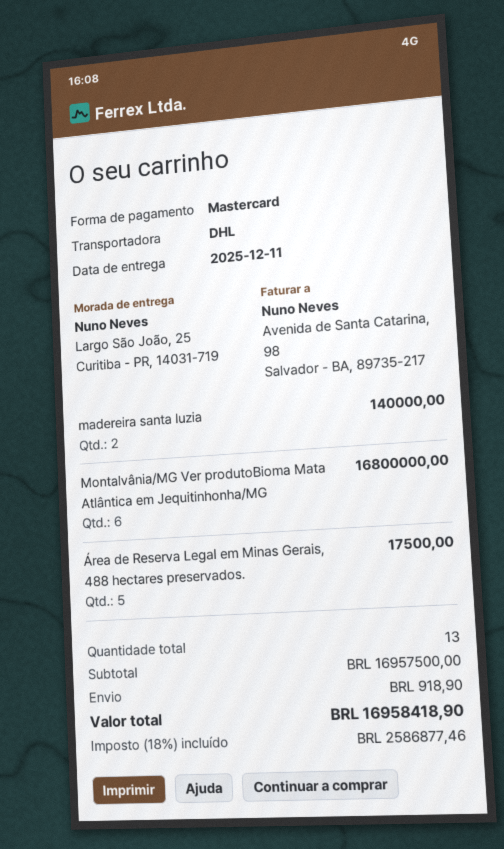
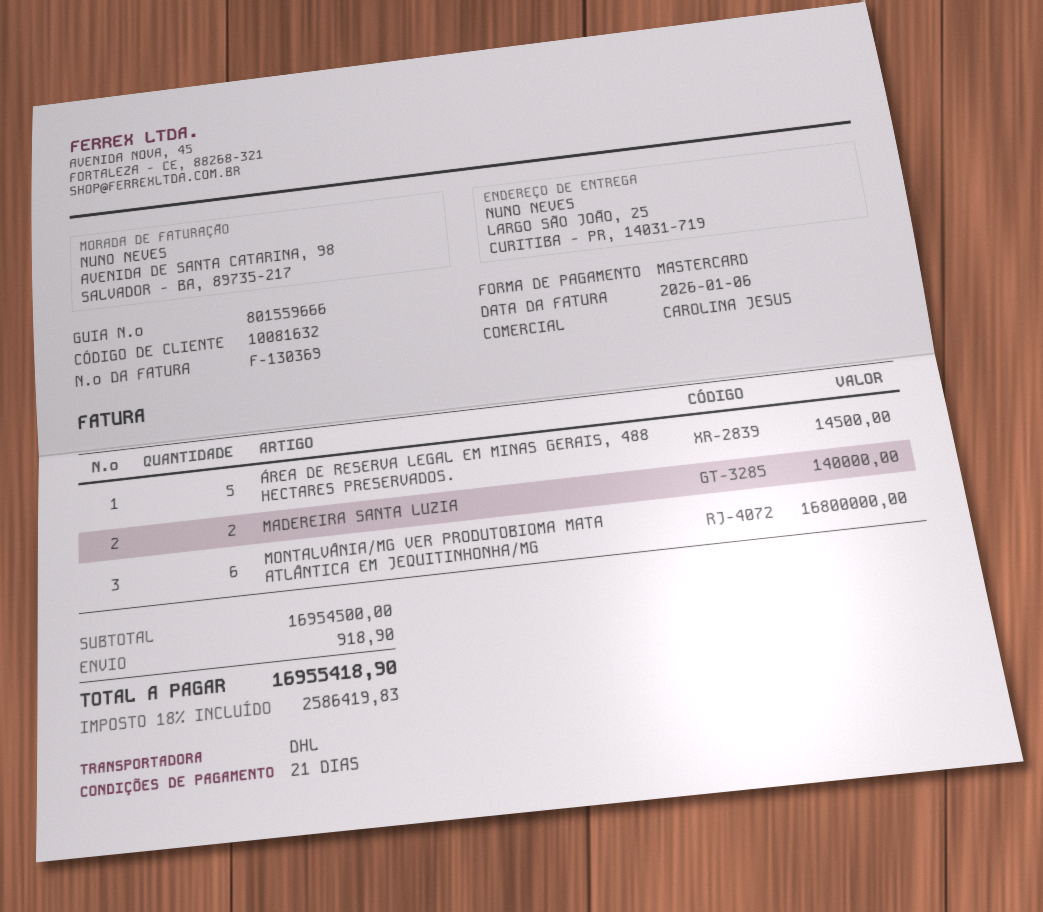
Área de Reserva Legal em Minas Gerais, 488 hectares preservados.: 5 for 17500.00 -> 5 for 14500.00
subtotal: 16957500.00 -> 16954500.00
tax: 18% = 2586877.46 -> 18% = 2586419.83
total: 16958418.90 -> 16955418.90

